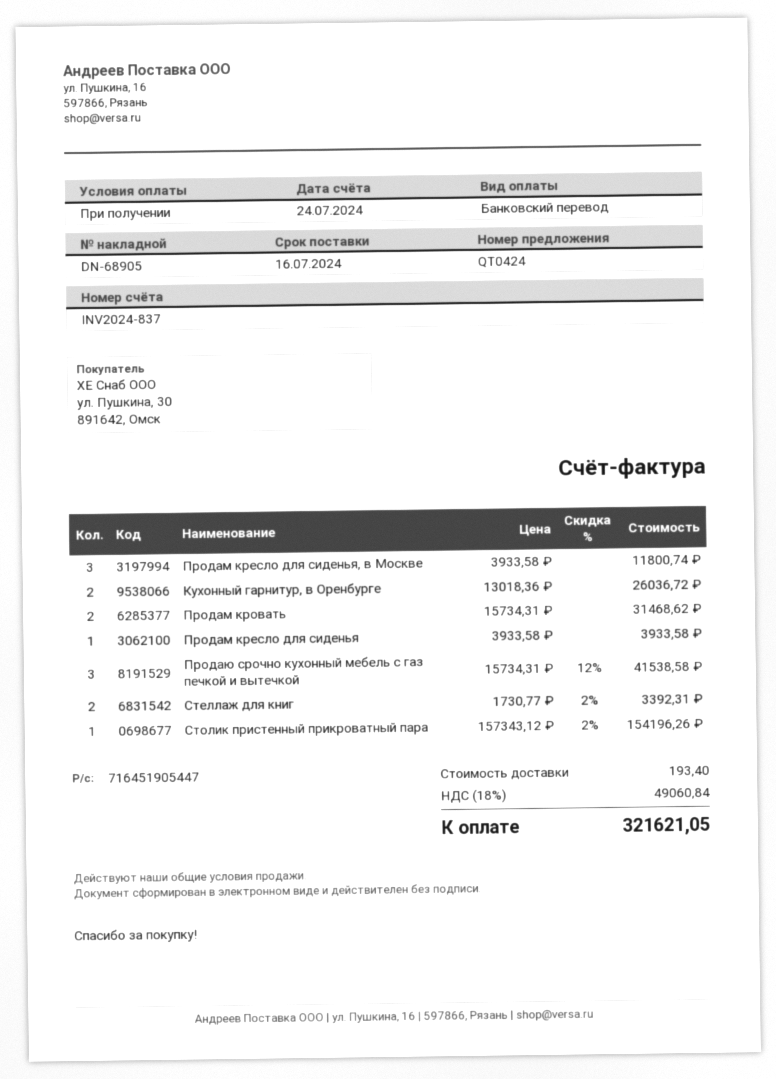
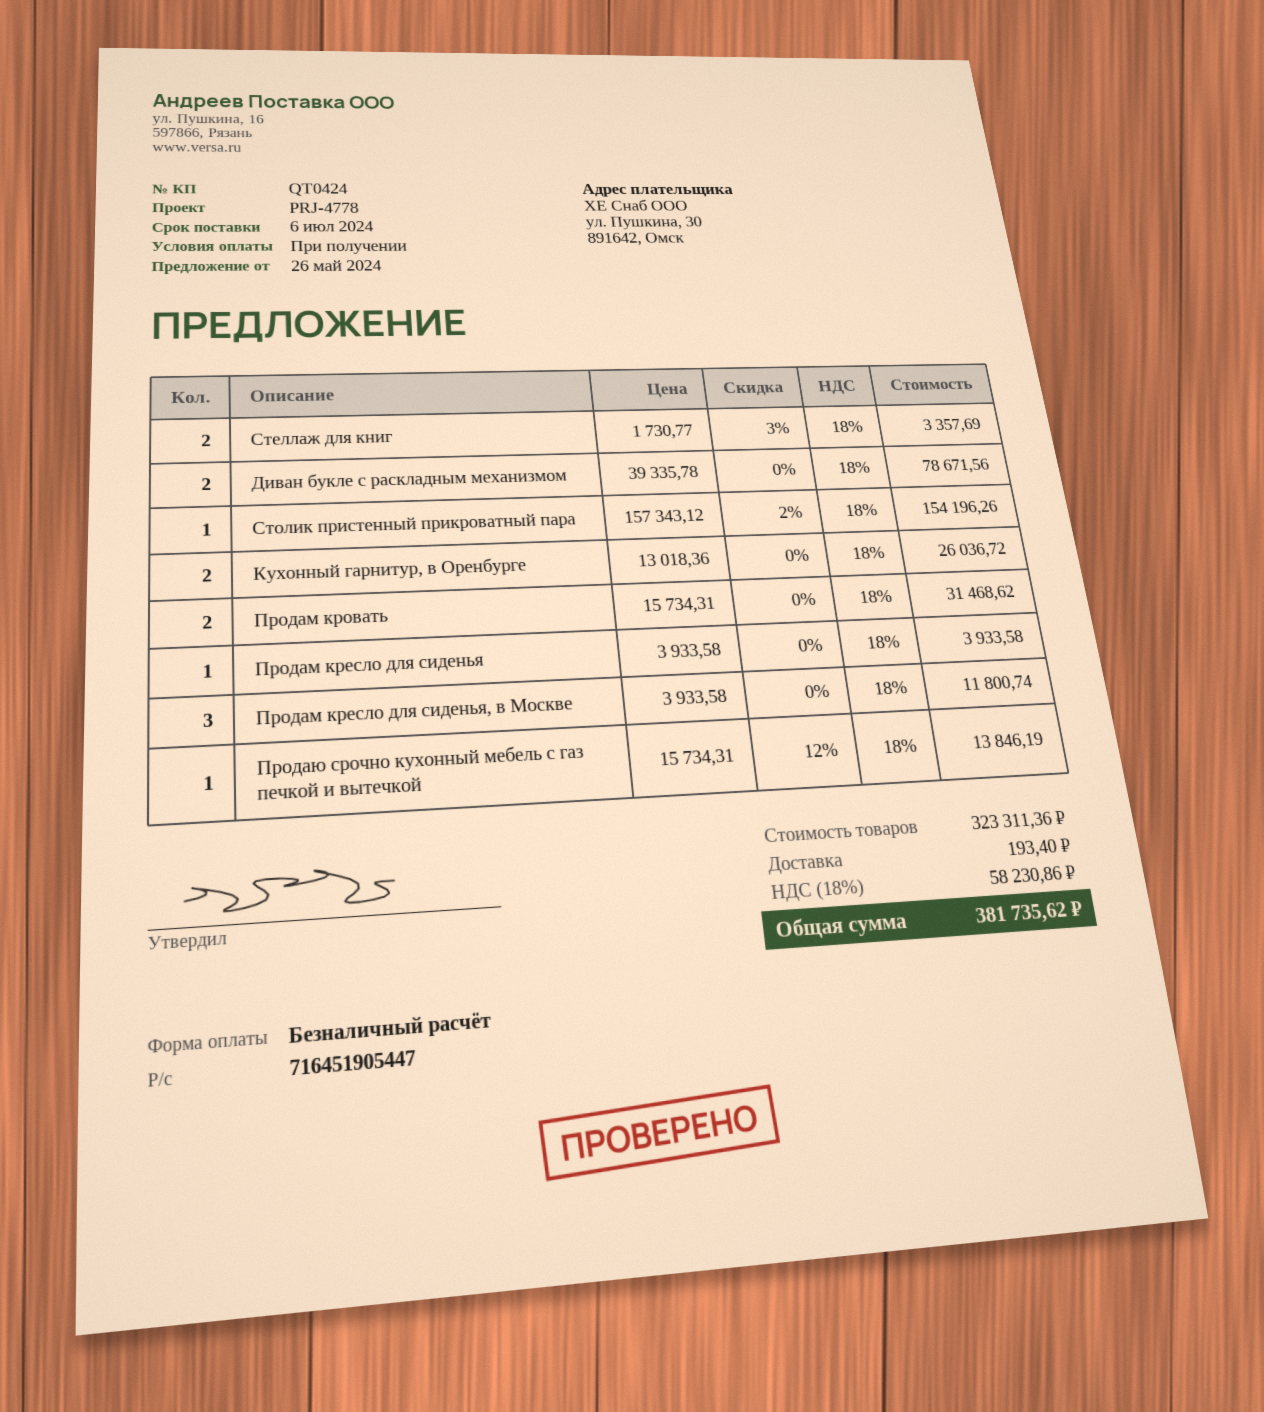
delivery date: 2024-07-16 -> 2024-07-06
Продаю срочно кухонный мебель с газ печкой и вытечкой: 3 x 15734.31 - 12% = 41538.58 -> 1 x 15734.31 - 12% = 13846.19
Стеллаж для книг: 2 x 1730.77 - 2% = 3392.31 -> 2 x 1730.77 - 3% = 3357.69
Диван букле с раскладным механизмом: none -> 2 x 39335.78 = 78671.56
tax: 18% = 49060.84 -> 18% = 58230.86
total: 321621.05 -> 381735.62

